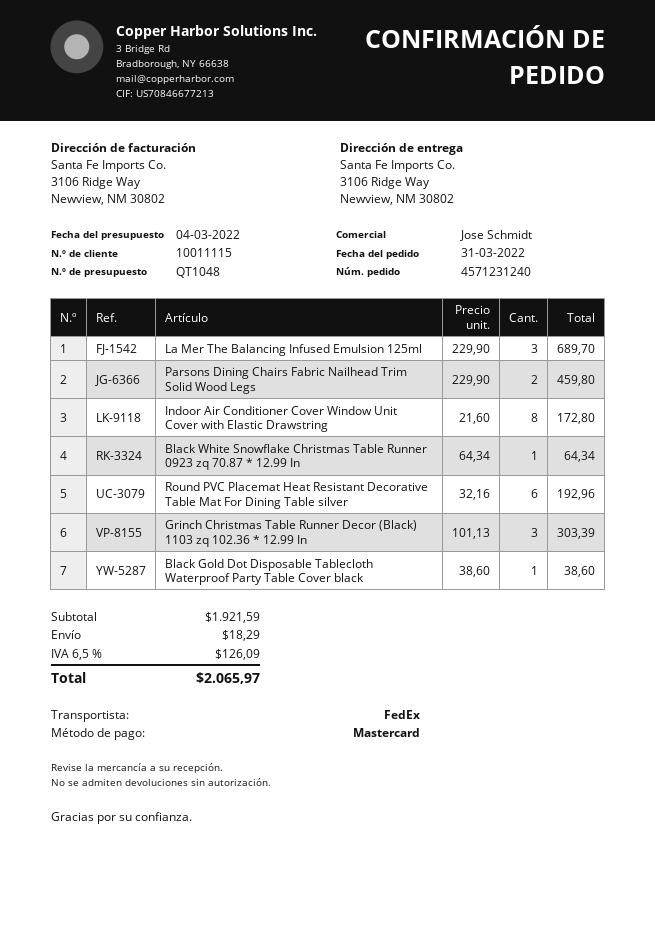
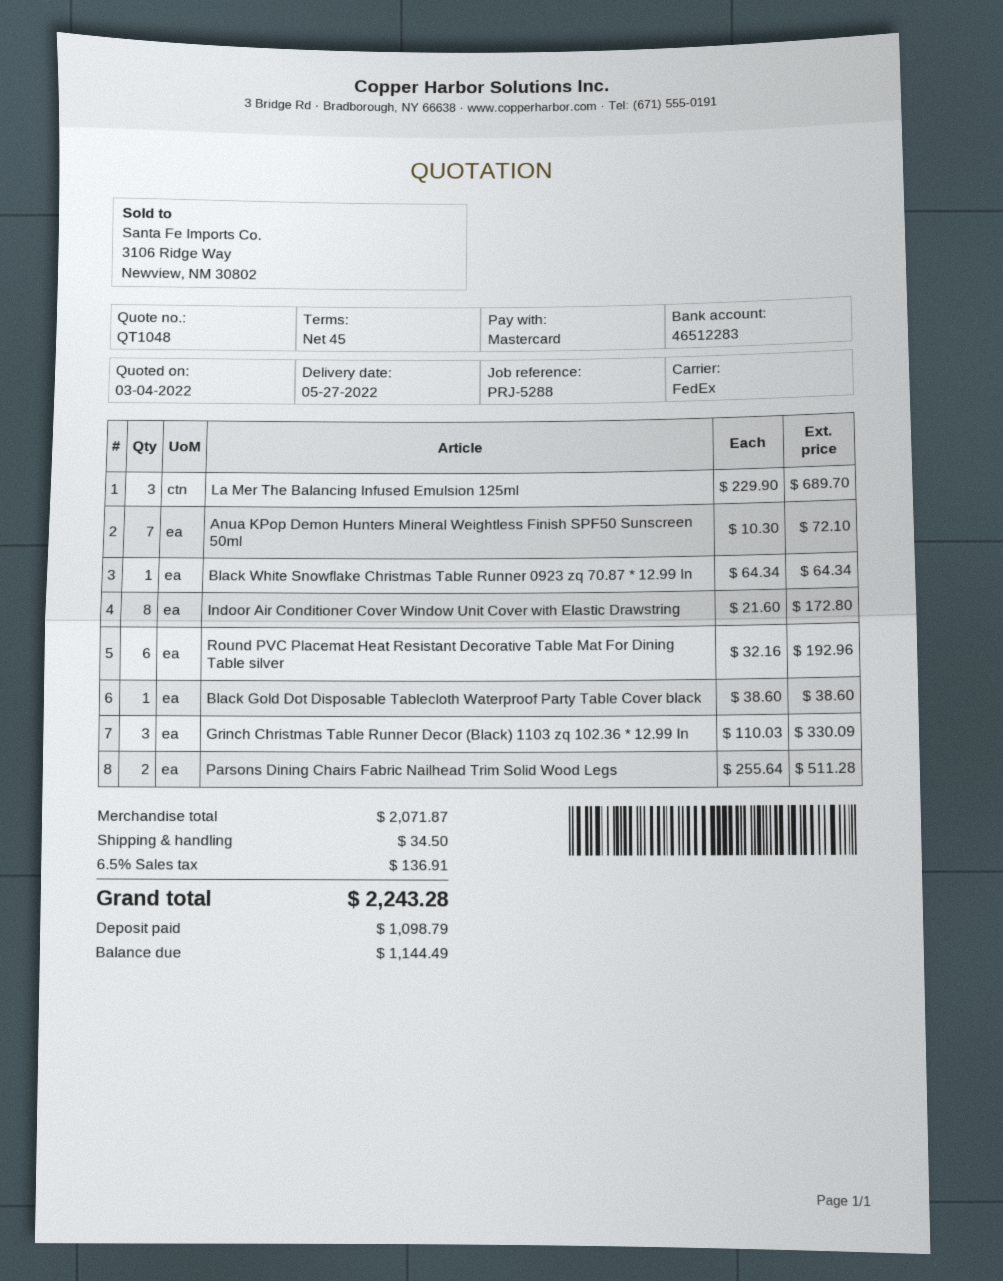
Parsons Dining Chairs Fabric Nailhead Trim Solid Wood Legs: 2 x 229.90 = 459.80 -> 2 x 255.64 = 511.28
Grinch Christmas Table Runner Decor (Black) 1103 zq 102.36 * 12.99 In: 3 x 101.13 = 303.39 -> 3 x 110.03 = 330.09
Anua KPop Demon Hunters Mineral Weightless Finish SPF50 Sunscreen 50ml: none -> 7 x 10.30 = 72.10
subtotal: 1921.59 -> 2071.87
shipping: 18.29 -> 34.50
tax: 6.5% = 126.09 -> 6.5% = 136.91
total: 2065.97 -> 2243.28

